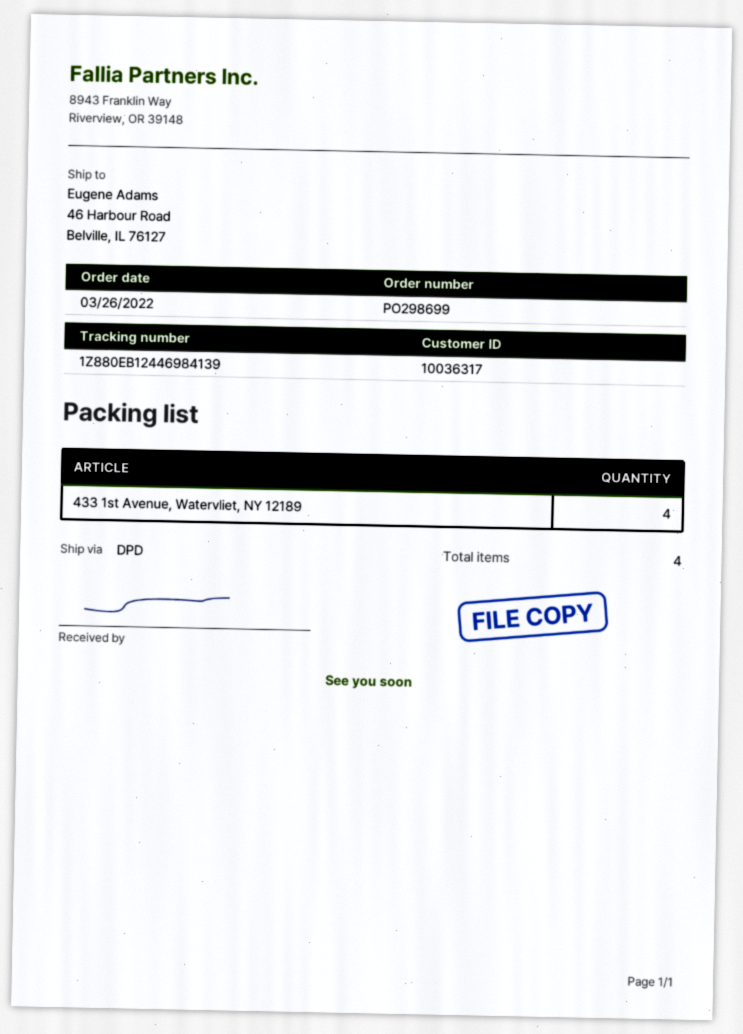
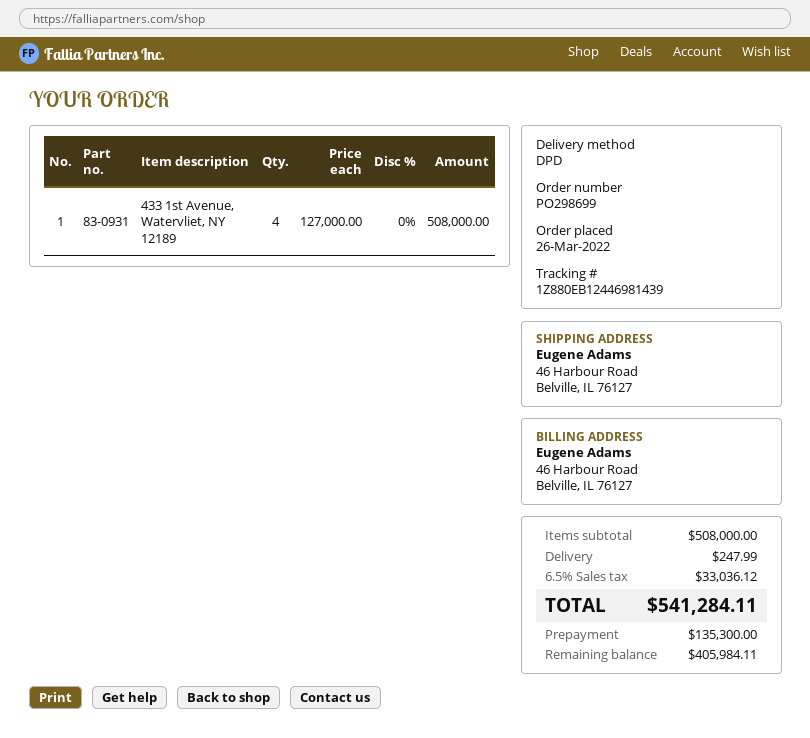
tracking number: 1Z880EB12446984139 -> 1Z880EB12446981439

